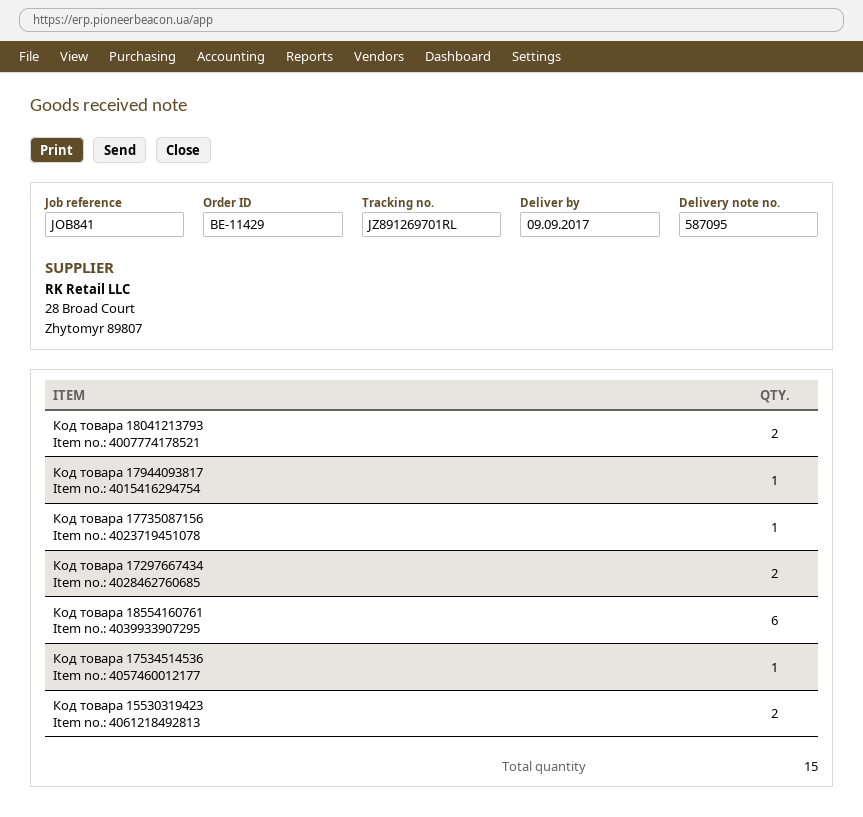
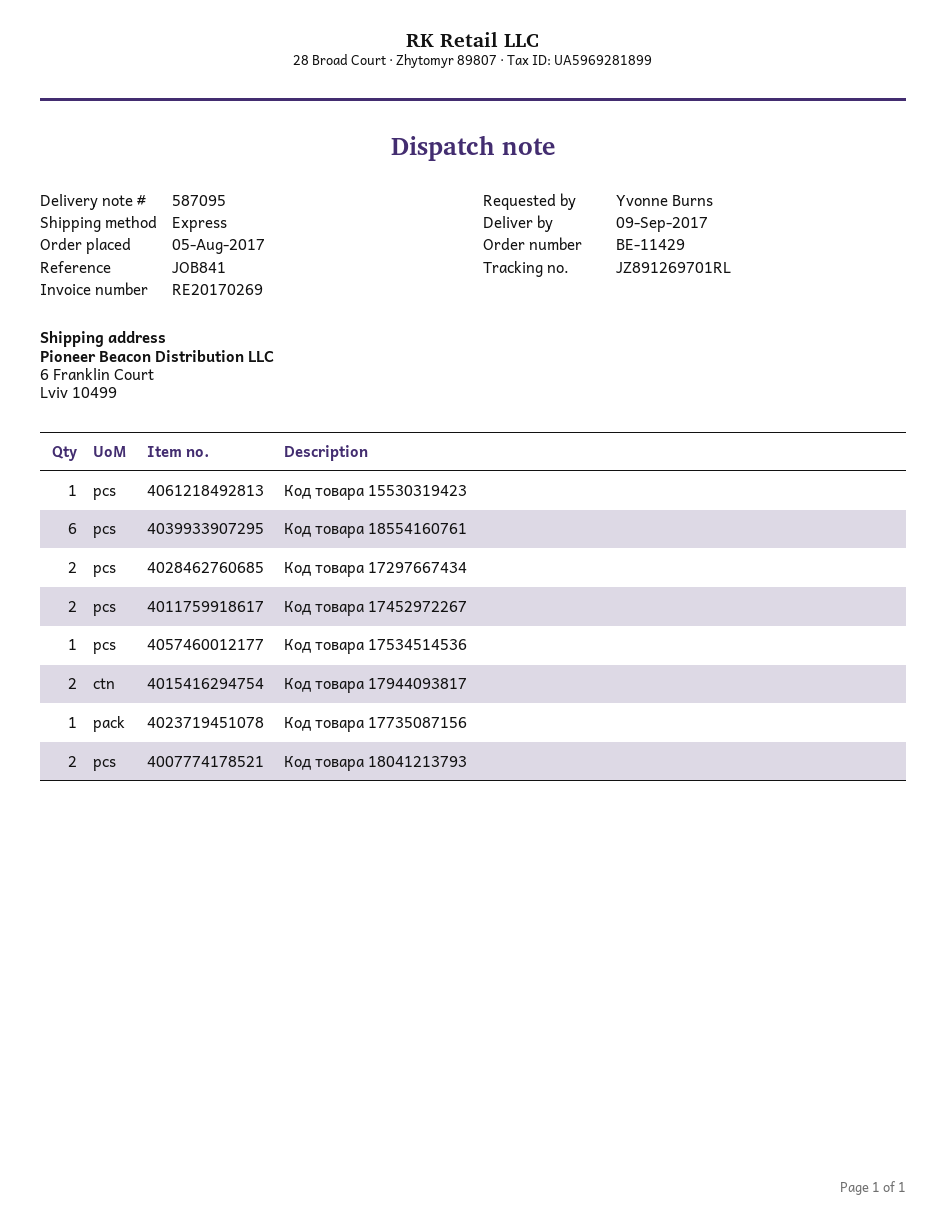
Код товара 17944093817: 1 -> 2
Код товара 15530319423: 2 -> 1
Код товара 17452972267: none -> 2

